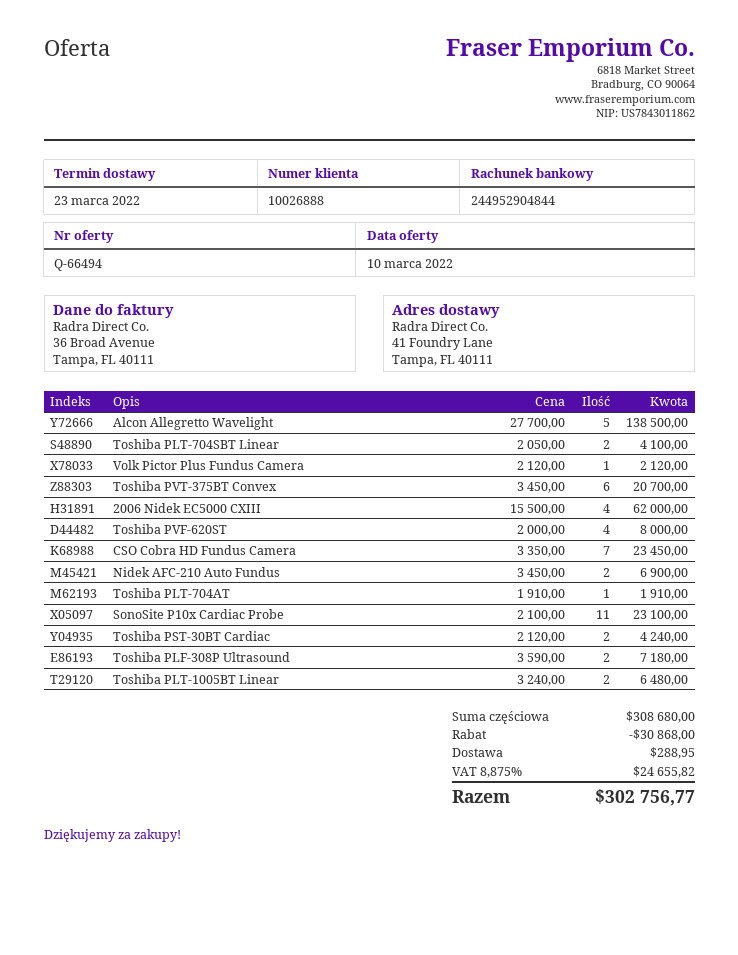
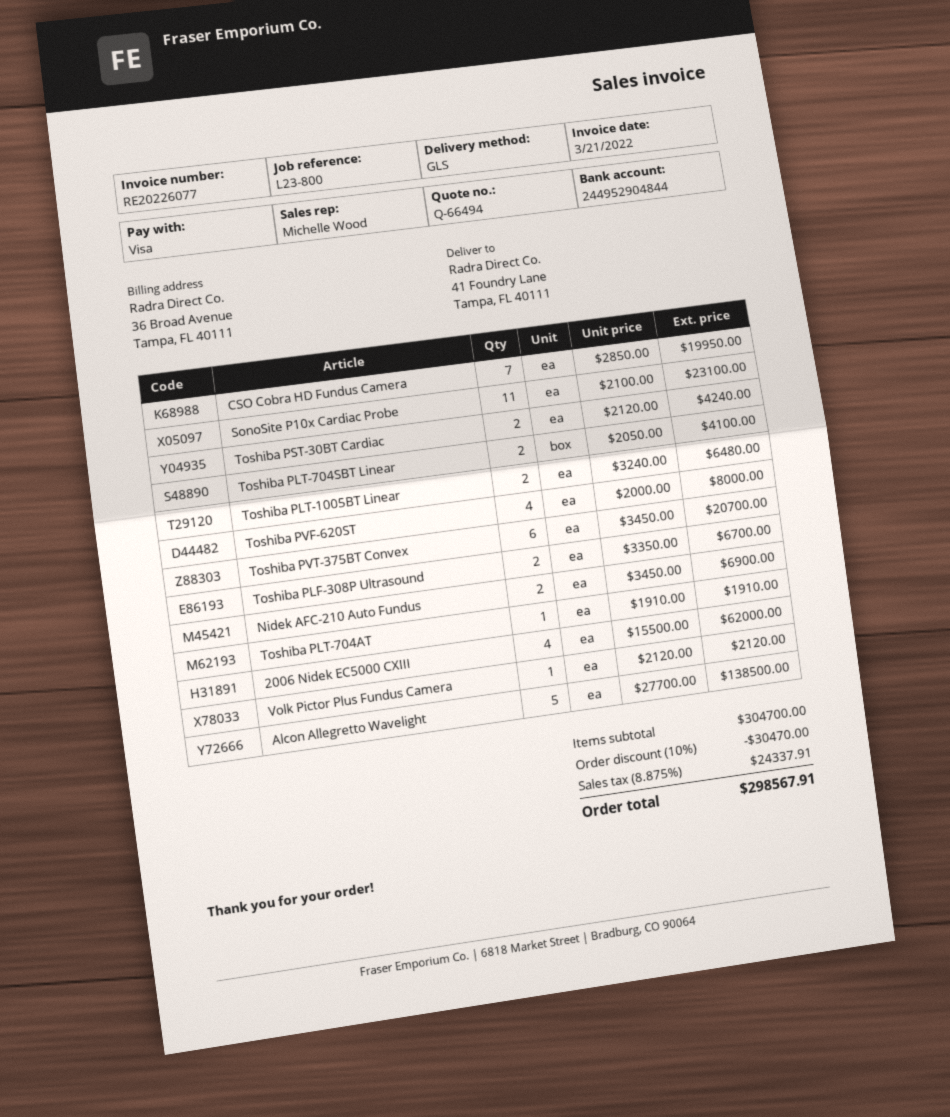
CSO Cobra HD Fundus Camera: 7 x 3350.00 = 23450.00 -> 7 x 2850.00 = 19950.00
Toshiba PLF-308P Ultrasound: 2 x 3590.00 = 7180.00 -> 2 x 3350.00 = 6700.00
subtotal: 308680.00 -> 304700.00
discount: 30868.00 -> 30470.00
shipping: 288.95 -> none
tax: 8.875% = 24655.82 -> 8.875% = 24337.91
total: 302756.77 -> 298567.91

